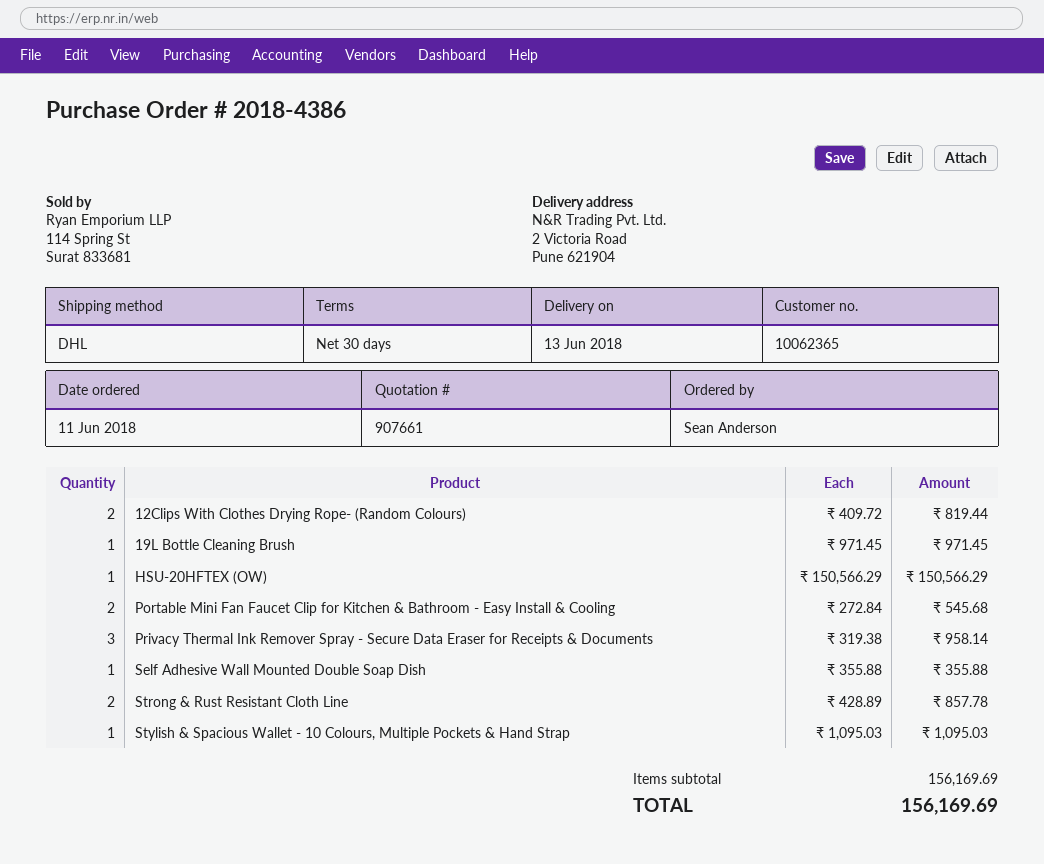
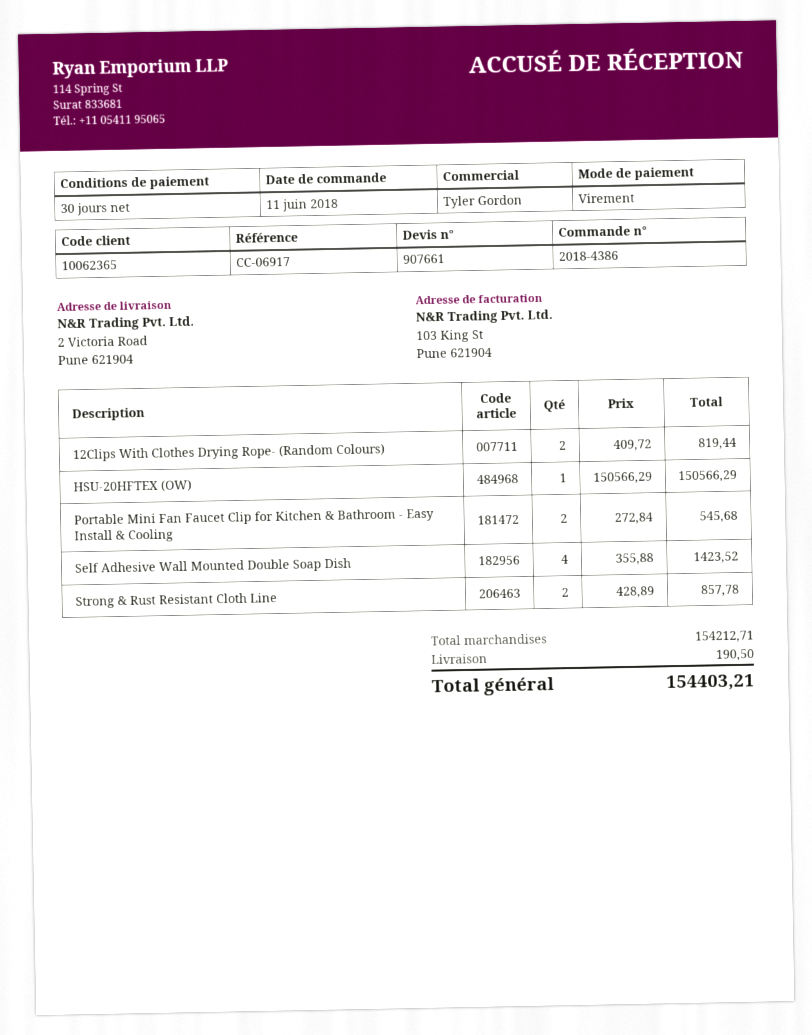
19L Bottle Cleaning Brush: 1 x 971.45 = 971.45 -> none
Privacy Thermal Ink Remover Spray - Secure Data Eraser for Receipts & Documents: 3 x 319.38 = 958.14 -> none
Self Adhesive Wall Mounted Double Soap Dish: 1 x 355.88 = 355.88 -> 4 x 355.88 = 1423.52
Stylish & Spacious Wallet - 10 Colours, Multiple Pockets & Hand Strap: 1 x 1095.03 = 1095.03 -> none
subtotal: 156169.69 -> 154212.71
shipping: none -> 190.50
total: 156169.69 -> 154403.21

